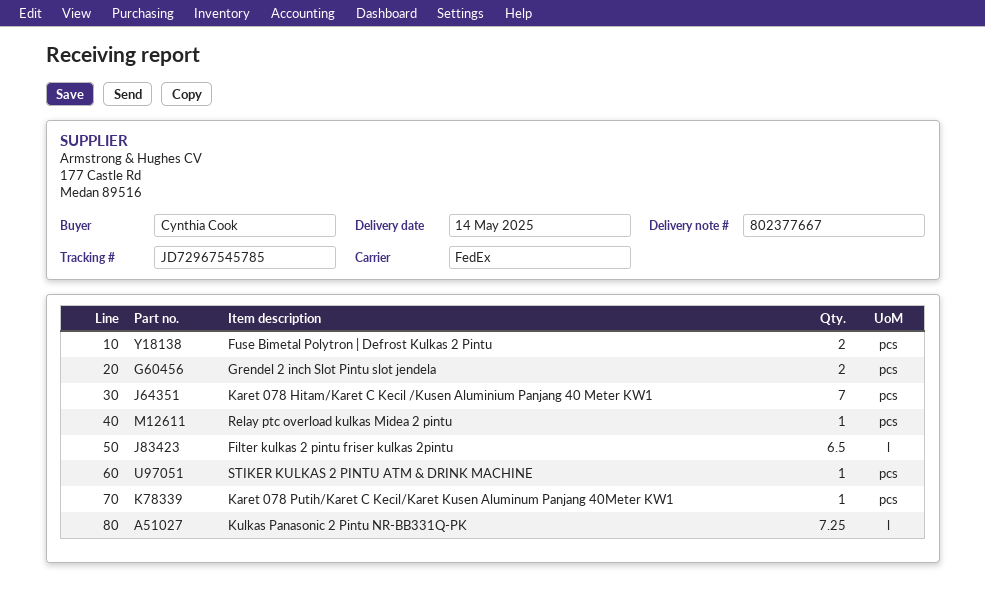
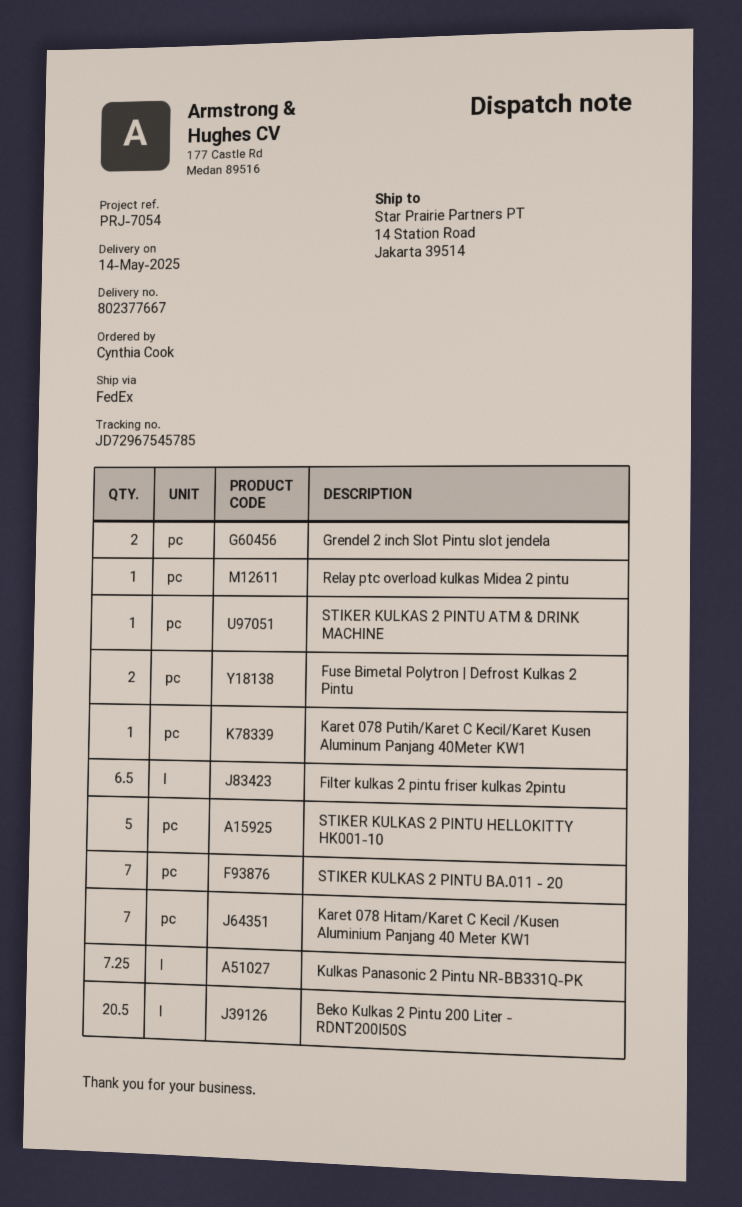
STIKER KULKAS 2 PINTU HELLOKITTY HK001-10: none -> 5
STIKER KULKAS 2 PINTU BA.011 - 20: none -> 7
Beko Kulkas 2 Pintu 200 Liter - RDNT200I50S: none -> 20.5

